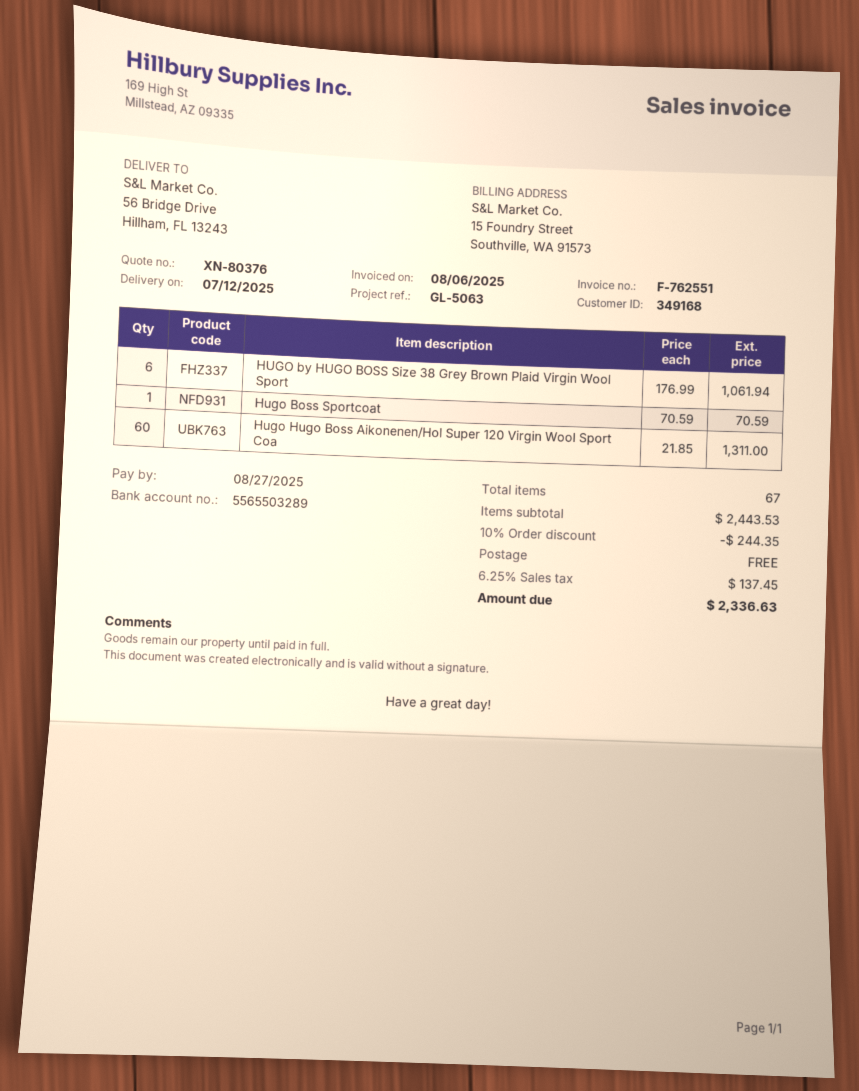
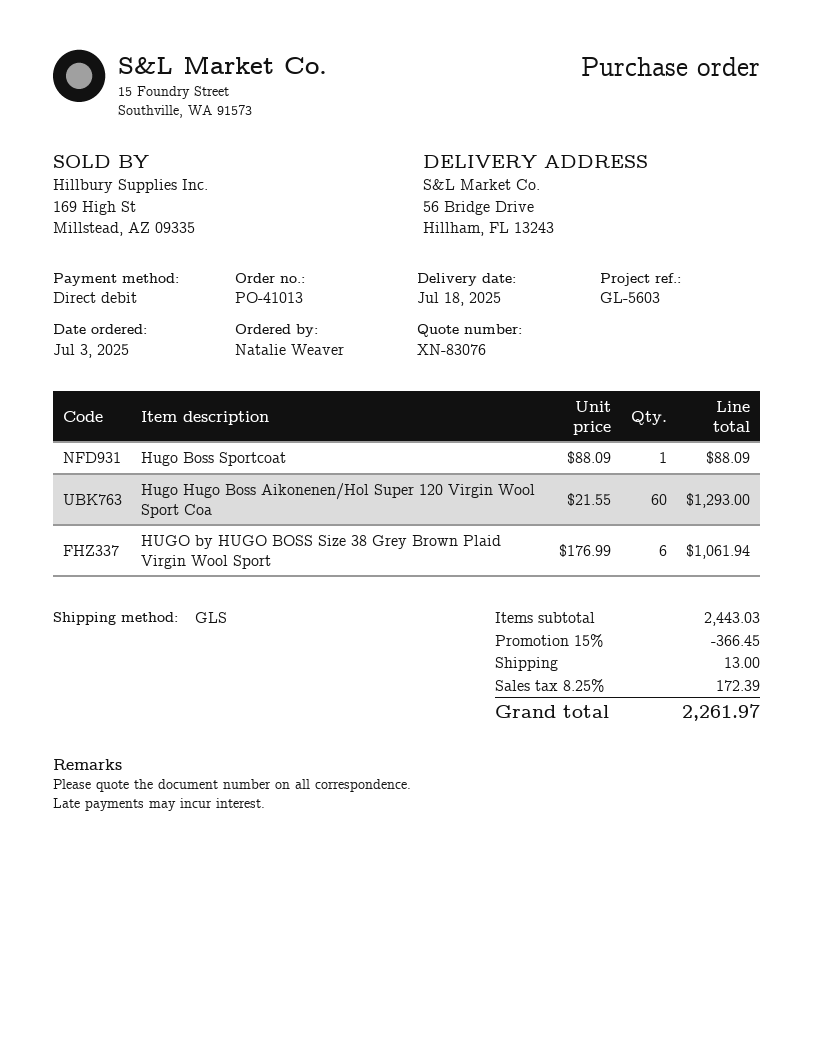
quote number: XN-80376 -> XN-83076
delivery date: 2025-07-12 -> 2025-07-18
reference: GL-5063 -> GL-5603
Hugo Boss Sportcoat: 1 x 70.59 = 70.59 -> 1 x 88.09 = 88.09
Hugo Hugo Boss Aikonenen/Hol Super 120 Virgin Wool Sport Coa: 60 x 21.85 = 1311.00 -> 60 x 21.55 = 1293.00
subtotal: 2443.53 -> 2443.03
discount: 10% = 244.35 -> 15% = 366.45
shipping: 0.00 -> 13.00
tax: 6.25% = 137.45 -> 8.25% = 172.39
total: 2336.63 -> 2261.97

